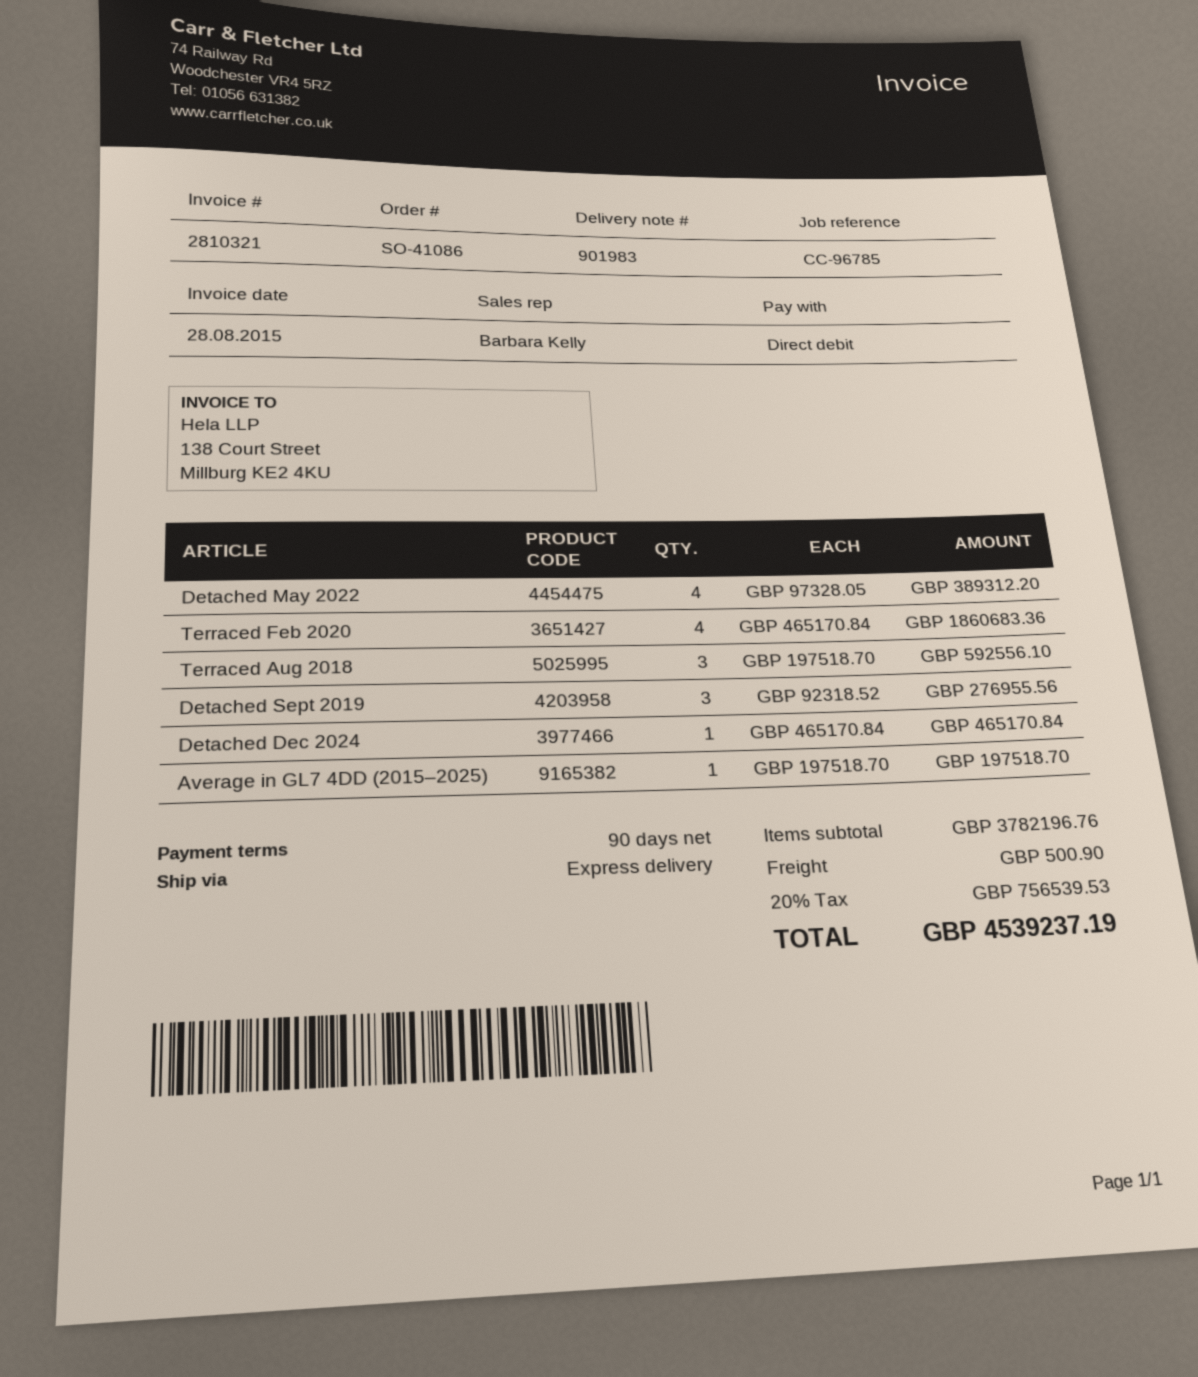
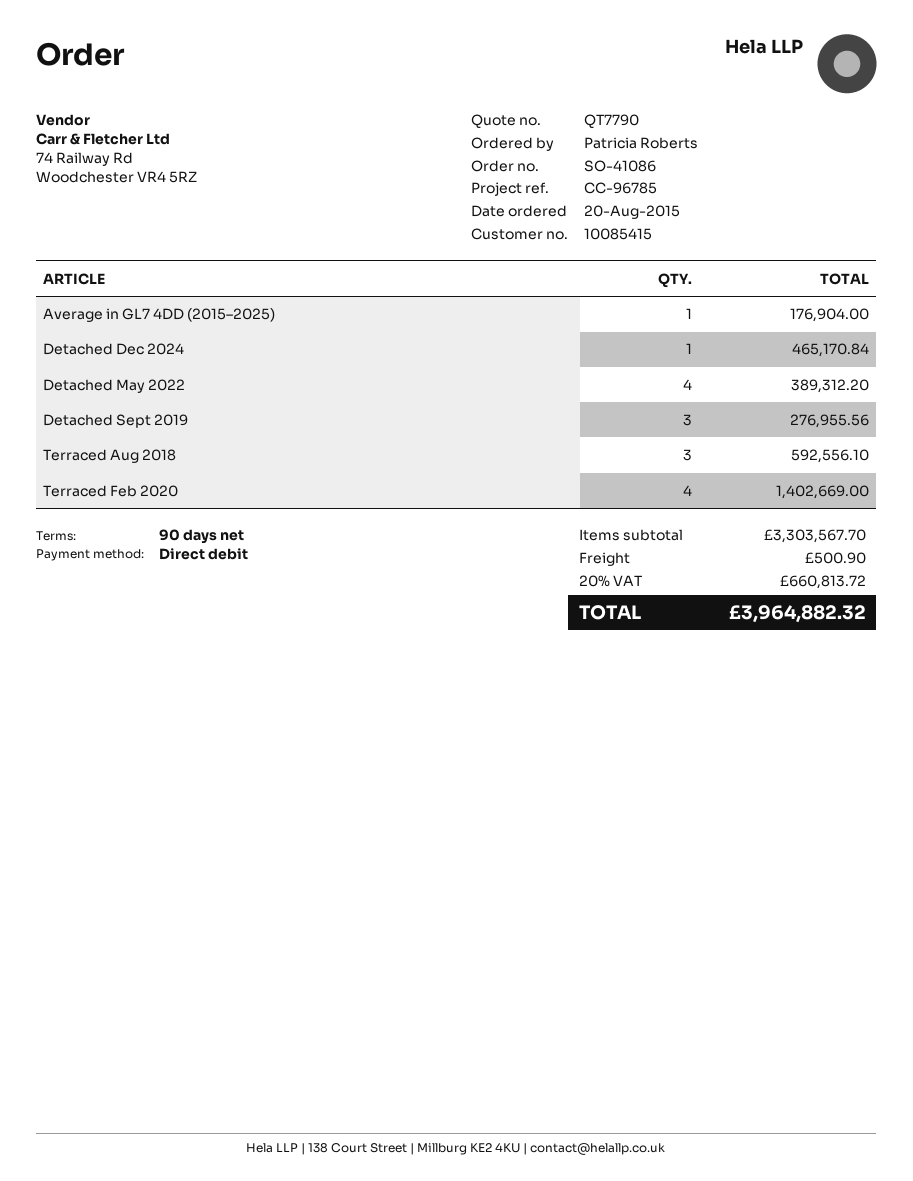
Terraced Feb 2020: 4 for 1860683.36 -> 4 for 1402669.00
Average in GL7 4DD (2015–2025): 1 for 197518.70 -> 1 for 176904.00
subtotal: 3782196.76 -> 3303567.70
tax: 20% = 756539.53 -> 20% = 660813.72
total: 4539237.19 -> 3964882.32

